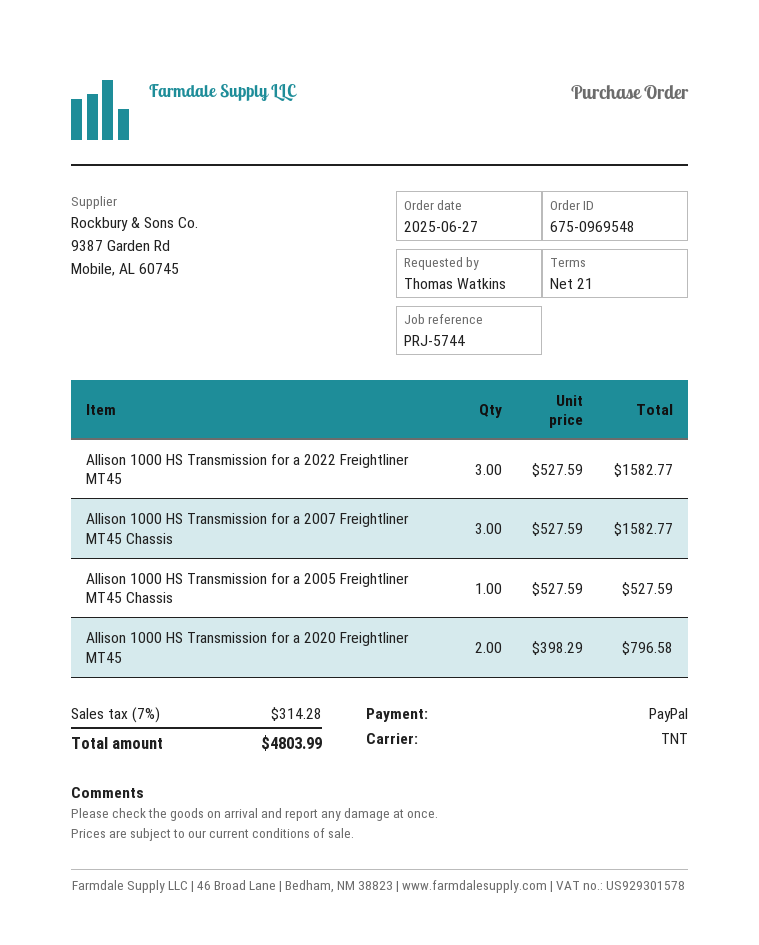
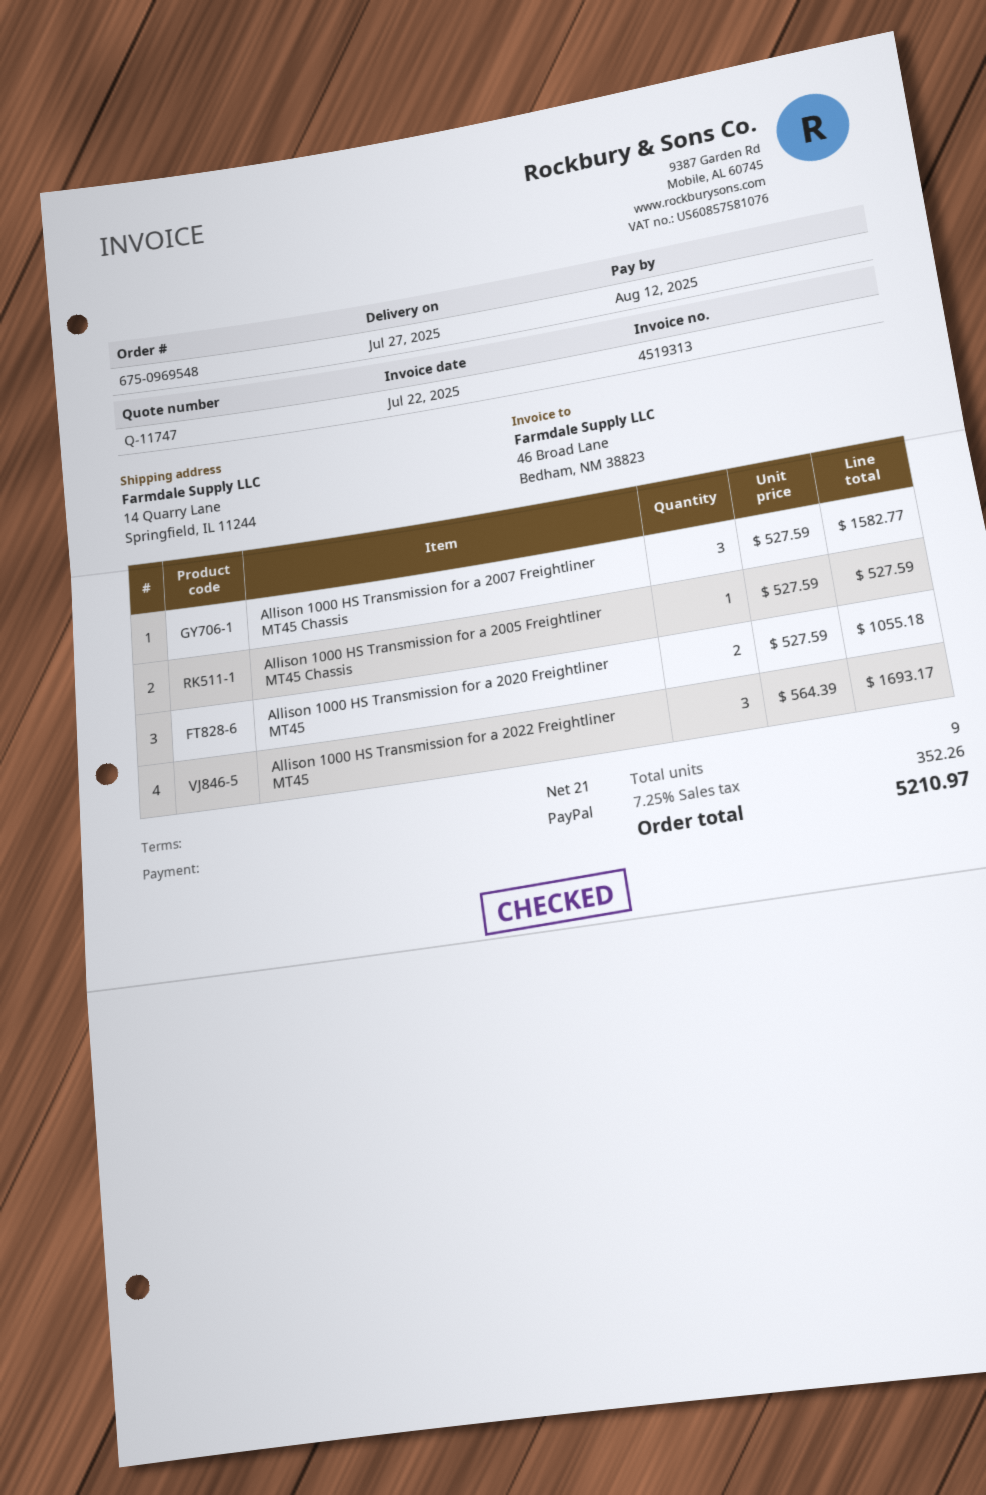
Allison 1000 HS Transmission for a 2022 Freightliner MT45: 3 x 527.59 = 1582.77 -> 3 x 564.39 = 1693.17
Allison 1000 HS Transmission for a 2020 Freightliner MT45: 2 x 398.29 = 796.58 -> 2 x 527.59 = 1055.18
tax: 7% = 314.28 -> 7.25% = 352.26
total: 4803.99 -> 5210.97

